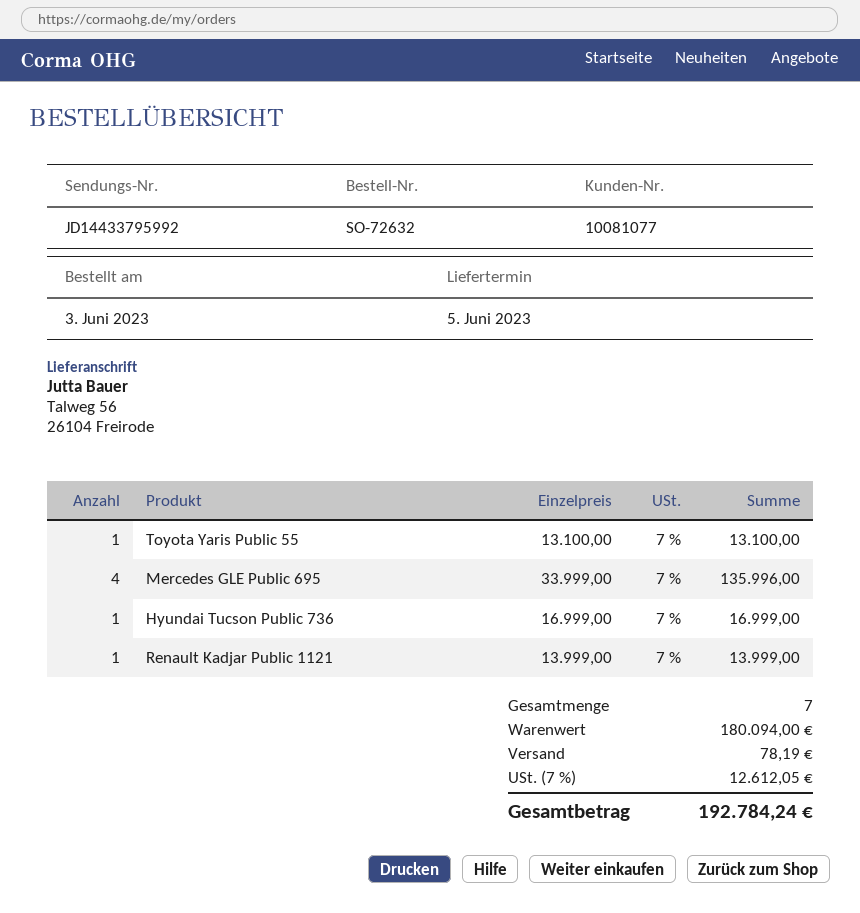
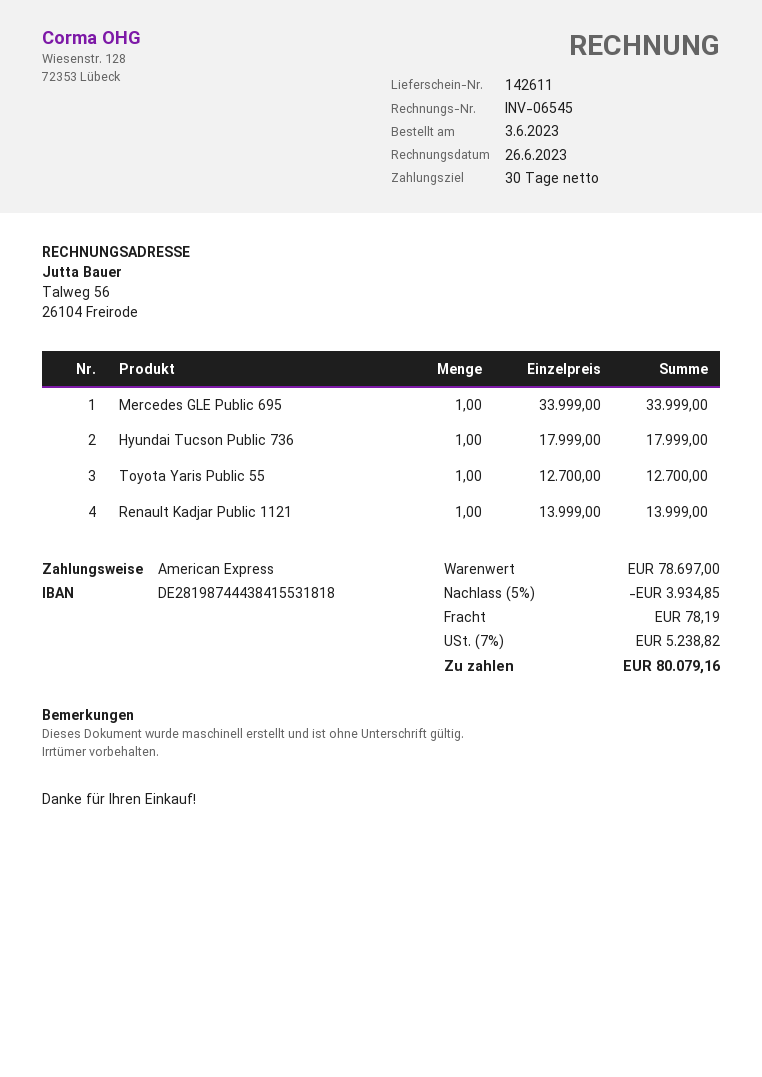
Toyota Yaris Public 55: 1 x 13100.00 = 13100.00 -> 1 x 12700.00 = 12700.00
Mercedes GLE Public 695: 4 x 33999.00 = 135996.00 -> 1 x 33999.00 = 33999.00
Hyundai Tucson Public 736: 1 x 16999.00 = 16999.00 -> 1 x 17999.00 = 17999.00
subtotal: 180094.00 -> 78697.00
discount: none -> 5% = 3934.85
tax: 7% = 12612.05 -> 7% = 5238.82
total: 192784.24 -> 80079.16

